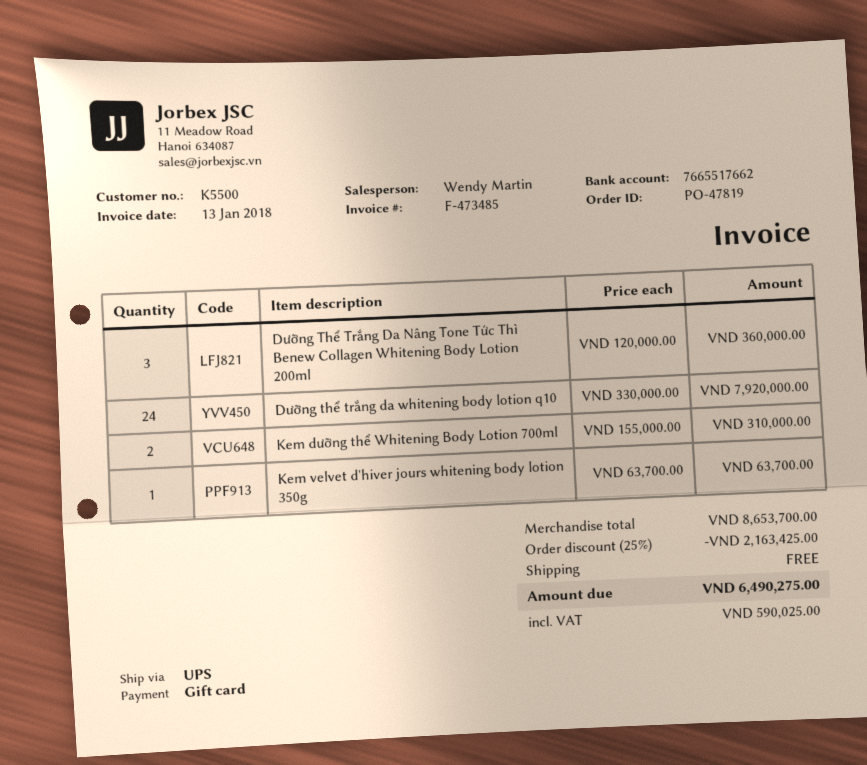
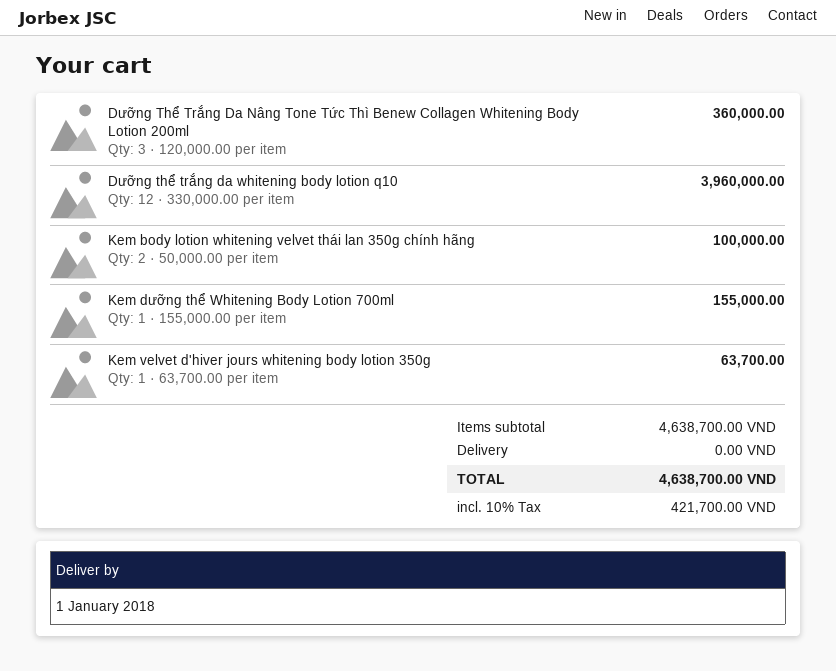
Dưỡng thể trắng da whitening body lotion q10: 24 x 330000.00 = 7920000.00 -> 12 x 330000.00 = 3960000.00
Kem dưỡng thể Whitening Body Lotion 700ml: 2 x 155000.00 = 310000.00 -> 1 x 155000.00 = 155000.00
Kem body lotion whitening velvet thái lan 350g chính hãng: none -> 2 x 50000.00 = 100000.00
subtotal: 8653700.00 -> 4638700.00
discount: 25% = 2163425.00 -> none
tax: 590025.00 -> 421700.00
total: 6490275.00 -> 4638700.00

